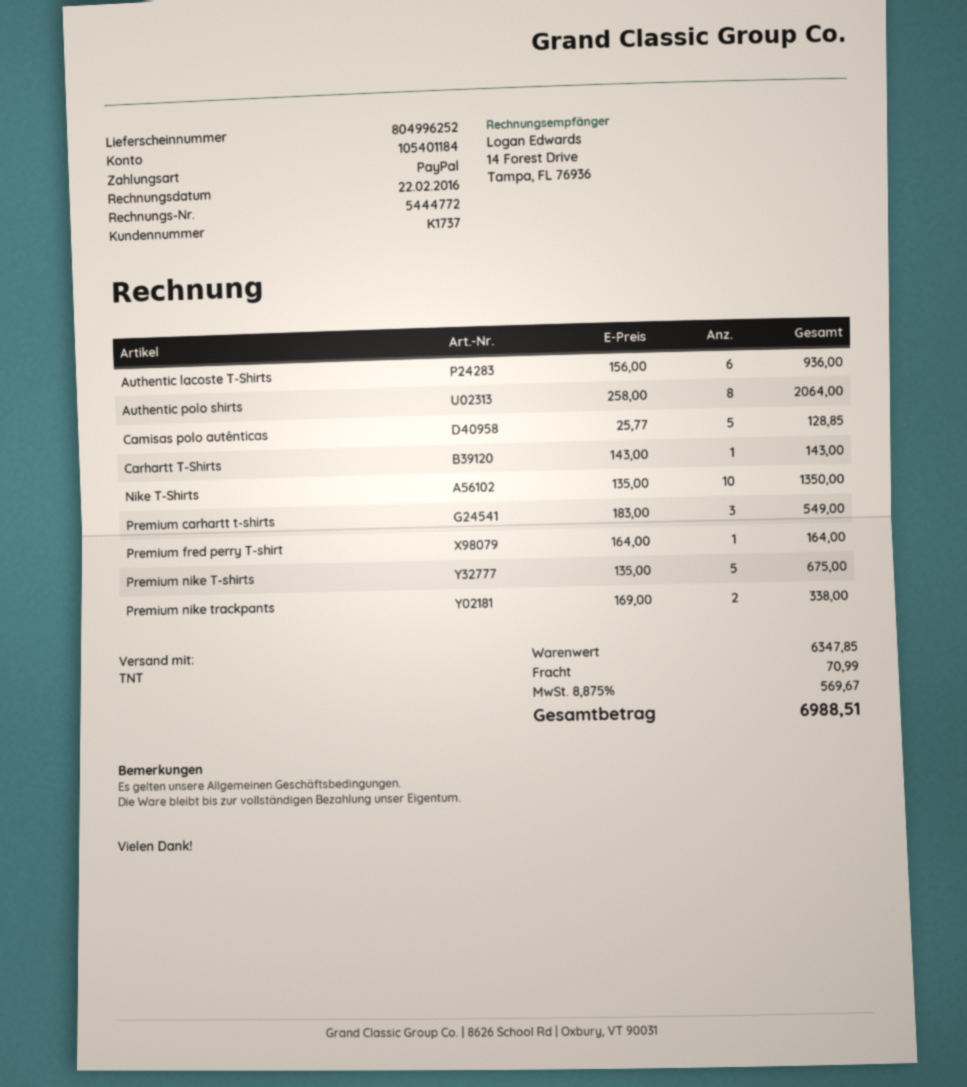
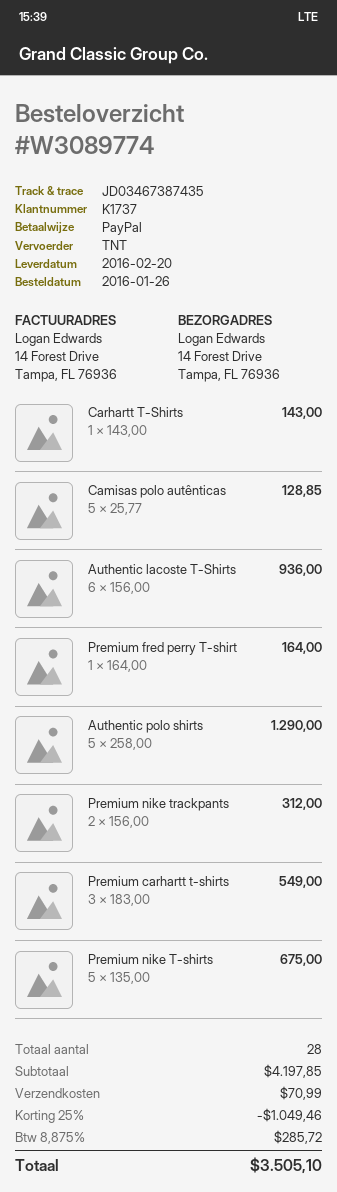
Authentic polo shirts: 8 x 258.00 = 2064.00 -> 5 x 258.00 = 1290.00
Nike T-Shirts: 10 x 135.00 = 1350.00 -> none
Premium nike trackpants: 2 x 169.00 = 338.00 -> 2 x 156.00 = 312.00
subtotal: 6347.85 -> 4197.85
discount: none -> 25% = 1049.46
tax: 8.875% = 569.67 -> 8.875% = 285.72
total: 6988.51 -> 3505.10

